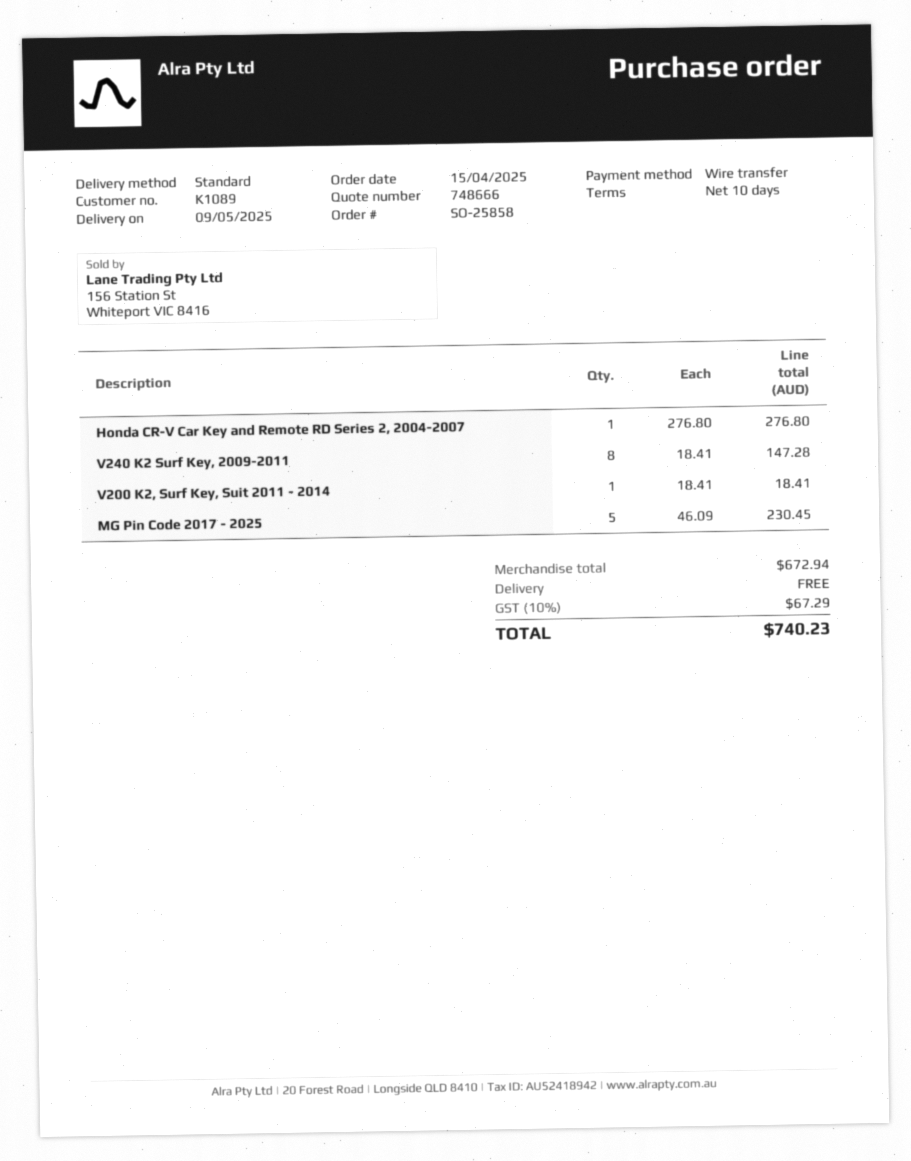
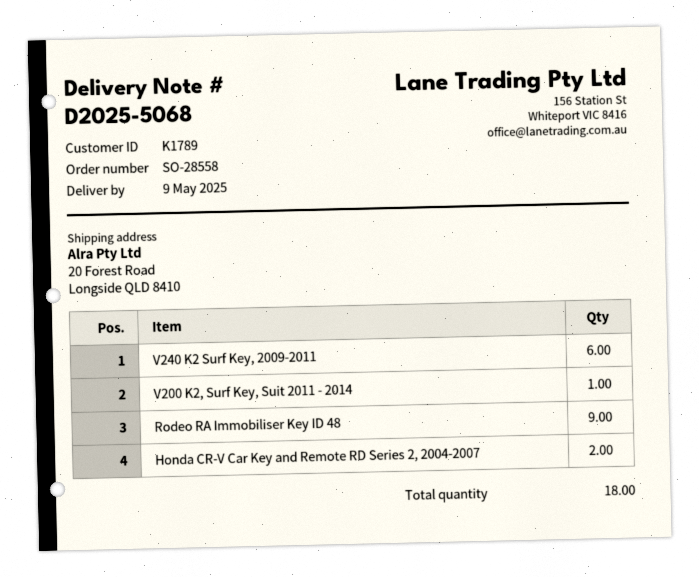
order number: SO-25858 -> SO-28558
customer number: K1089 -> K1789
Honda CR-V Car Key and Remote RD Series 2, 2004-2007: 1 -> 2
V240 K2 Surf Key, 2009-2011: 8 -> 6
MG Pin Code 2017 - 2025: 5 -> none
Rodeo RA Immobiliser Key ID 48: none -> 9

